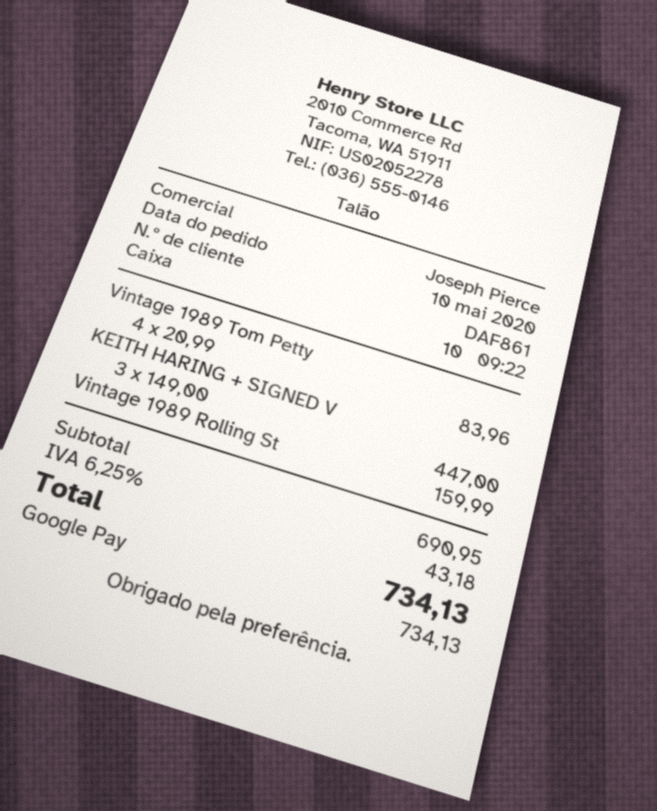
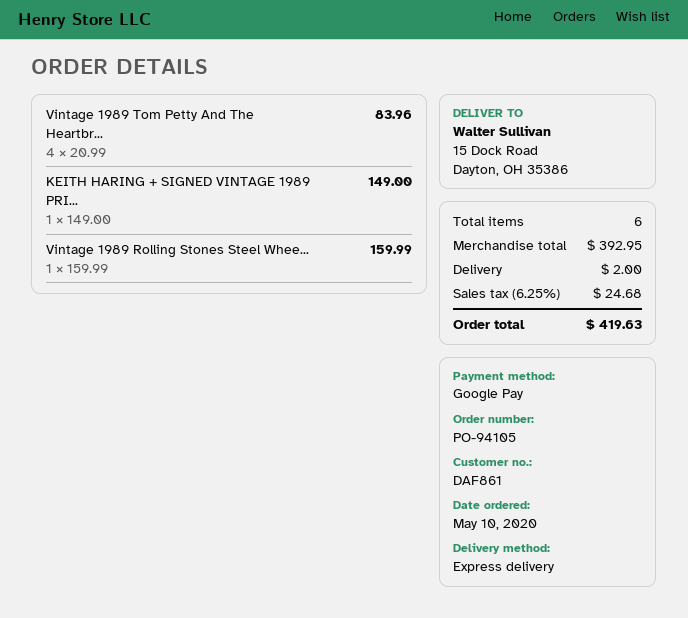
KEITH HARING + SIGNED V: 3 x 149.00 = 447.00 -> 1 x 149.00 = 149.00
subtotal: 690.95 -> 392.95
shipping: none -> 2.00
tax: 6.25% = 43.18 -> 6.25% = 24.68
total: 734.13 -> 419.63

